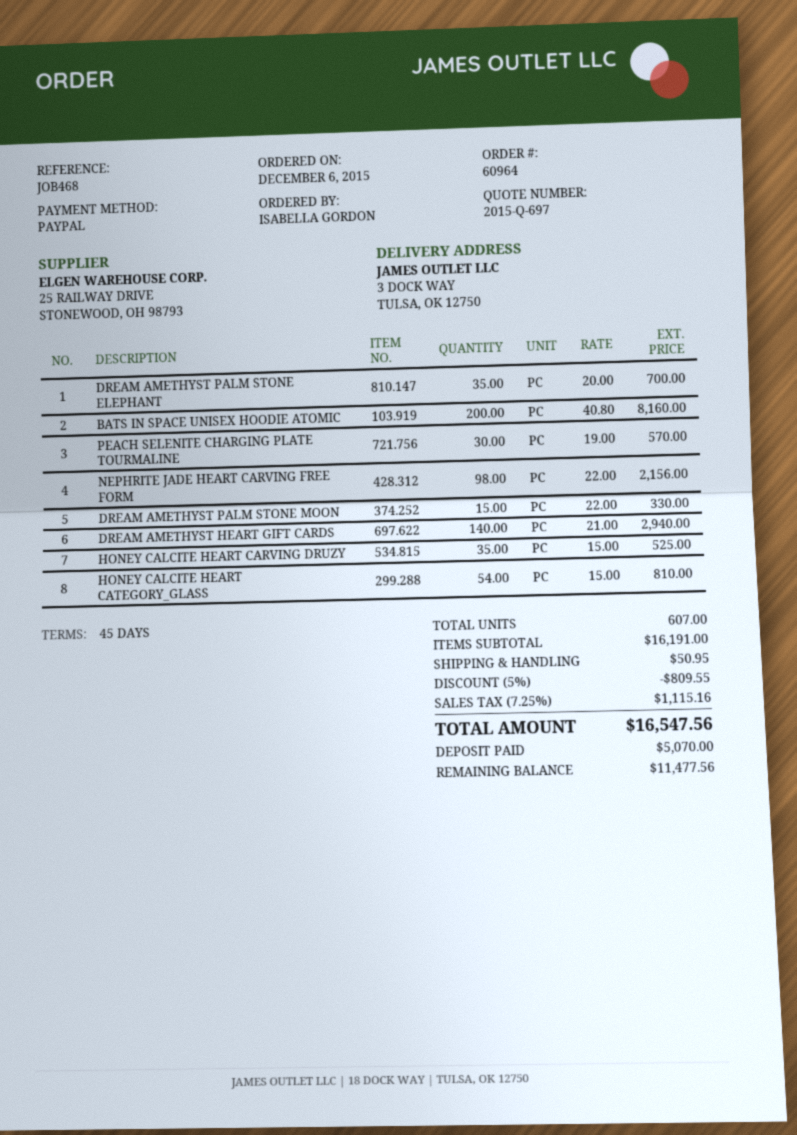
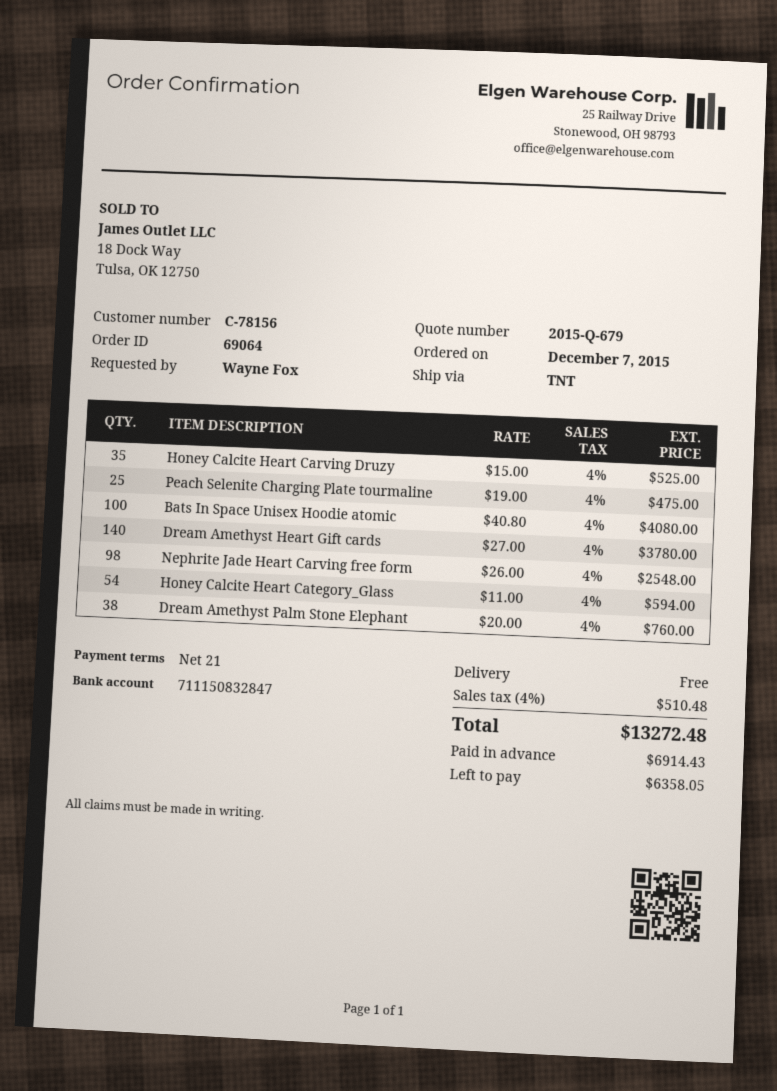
quote number: 2015-Q-697 -> 2015-Q-679
order number: 60964 -> 69064
order date: 2015-12-06 -> 2015-12-07
payment terms: 45 days -> 21 days
ordered by: ISABELLA GORDON -> Wayne Fox
DREAM AMETHYST PALM STONE ELEPHANT: 35 x 20.00 = 700.00 -> 38 x 20.00 = 760.00
BATS IN SPACE UNISEX HOODIE ATOMIC: 200 x 40.80 = 8160.00 -> 100 x 40.80 = 4080.00
PEACH SELENITE CHARGING PLATE TOURMALINE: 30 x 19.00 = 570.00 -> 25 x 19.00 = 475.00
NEPHRITE JADE HEART CARVING FREE FORM: 98 x 22.00 = 2156.00 -> 98 x 26.00 = 2548.00
DREAM AMETHYST PALM STONE MOON: 15 x 22.00 = 330.00 -> none
DREAM AMETHYST HEART GIFT CARDS: 140 x 21.00 = 2940.00 -> 140 x 27.00 = 3780.00
HONEY CALCITE HEART CATEGORY_GLASS: 54 x 15.00 = 810.00 -> 54 x 11.00 = 594.00
discount: 5% = 809.55 -> none
shipping: 50.95 -> 0.00
tax: 7.25% = 1115.16 -> 4% = 510.48
total: 16547.56 -> 13272.48
deposit: 5070.00 -> 6914.43
balance: 11477.56 -> 6358.05

